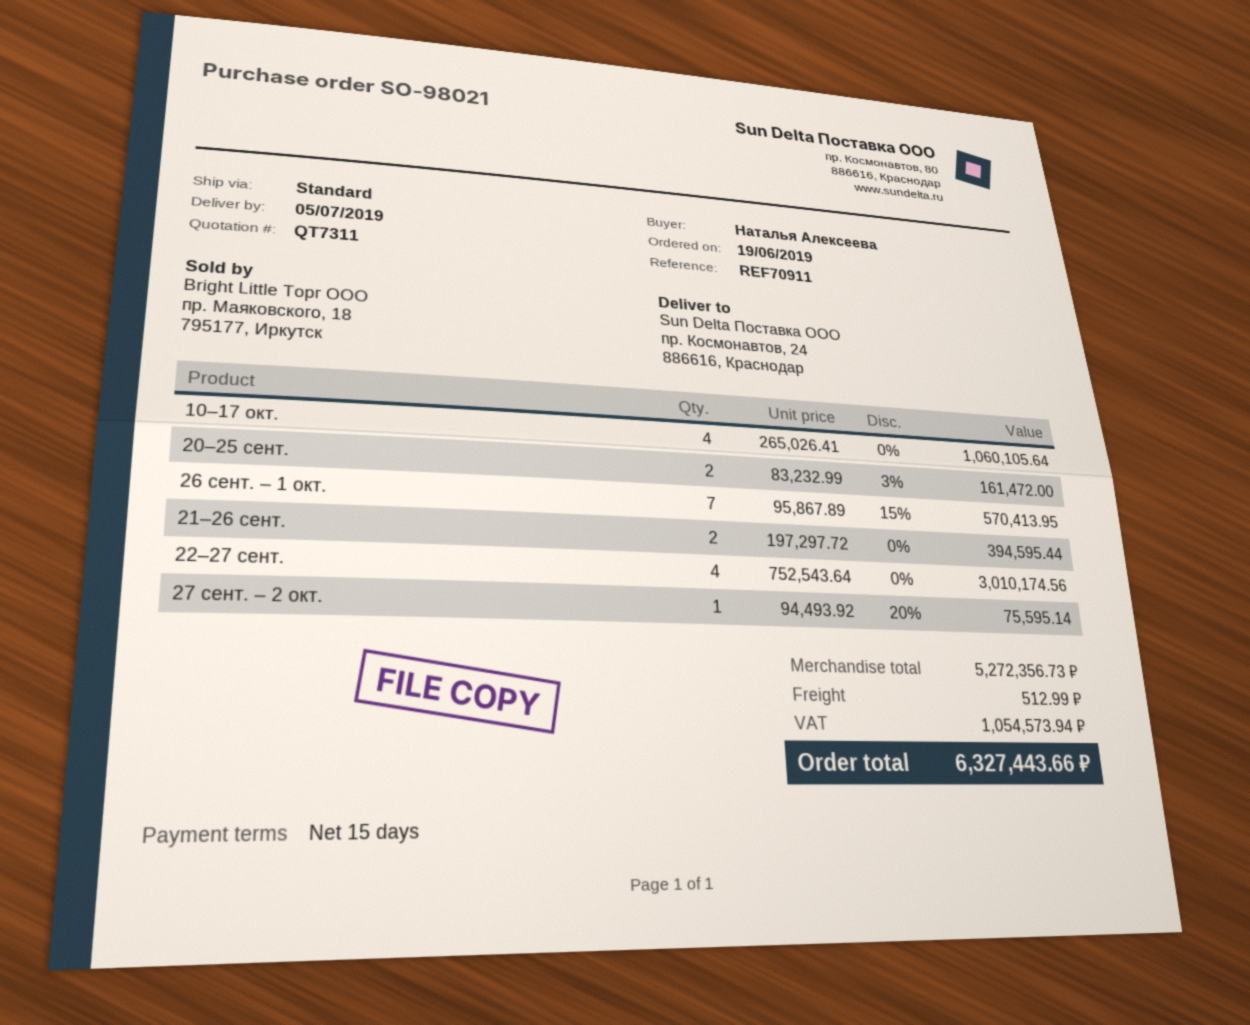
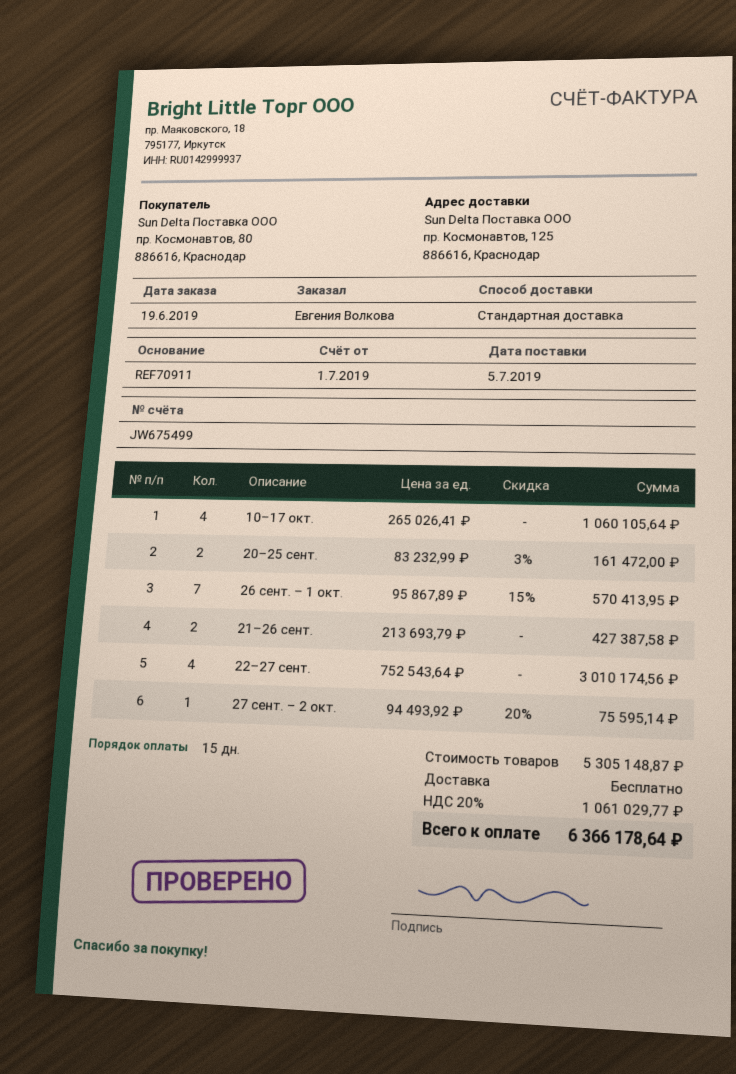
ordered by: Наталья Алексеева -> Евгения Волкова
ship to: пр. Космонавтов, 24, 886616, Краснодар -> пр. Космонавтов, 125, 886616, Краснодар
21–26 сент.: 2 x 197297.72 = 394595.44 -> 2 x 213693.79 = 427387.58
subtotal: 5272356.73 -> 5305148.87
shipping: 512.99 -> 0.00
tax: 1054573.94 -> 1061029.77
total: 6327443.66 -> 6366178.64

